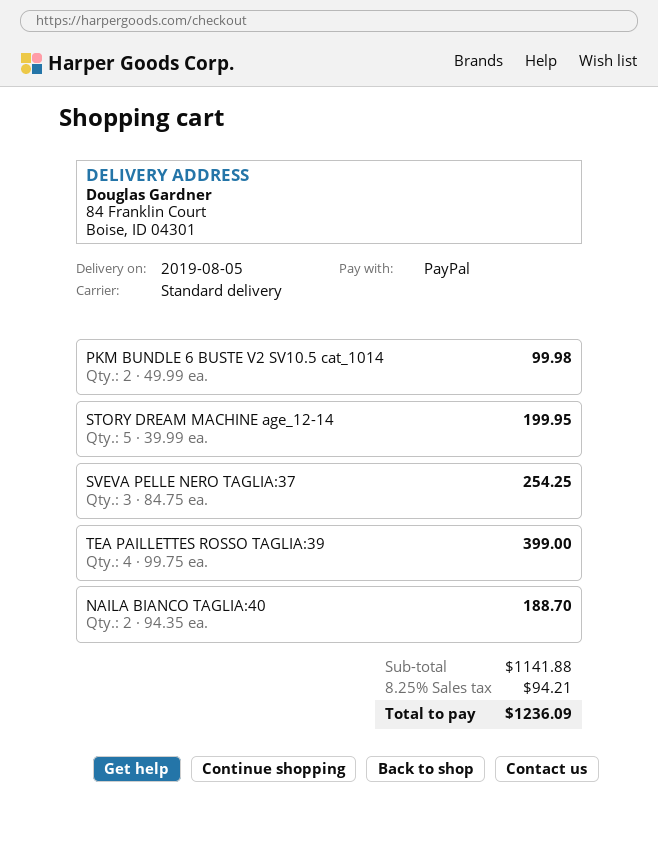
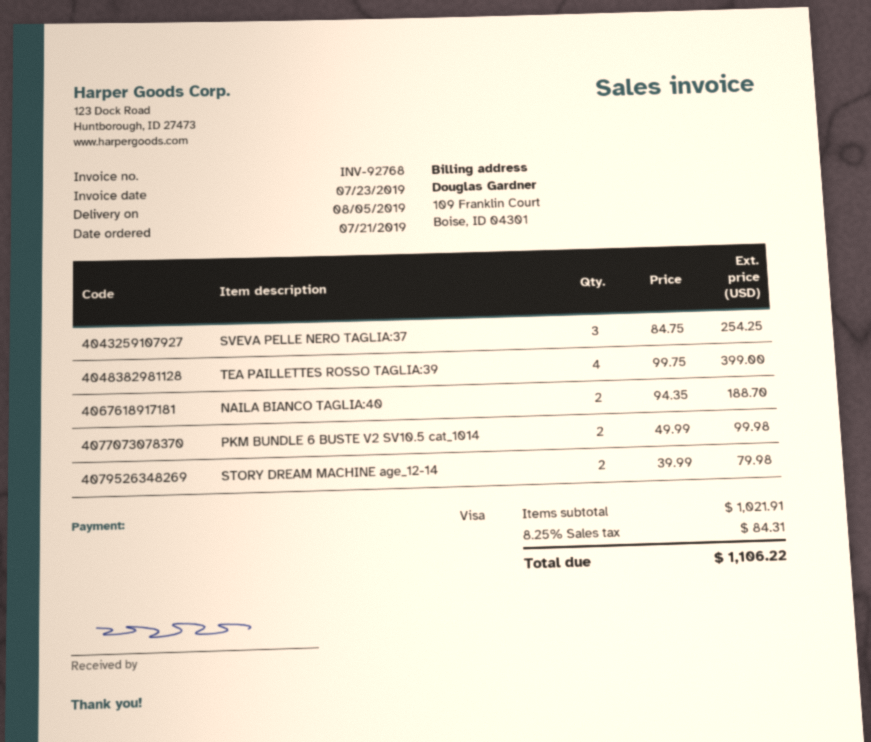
payment method: PayPal -> Visa
STORY DREAM MACHINE age_12-14: 5 x 39.99 = 199.95 -> 2 x 39.99 = 79.98
subtotal: 1141.88 -> 1021.91
tax: 8.25% = 94.21 -> 8.25% = 84.31
total: 1236.09 -> 1106.22

